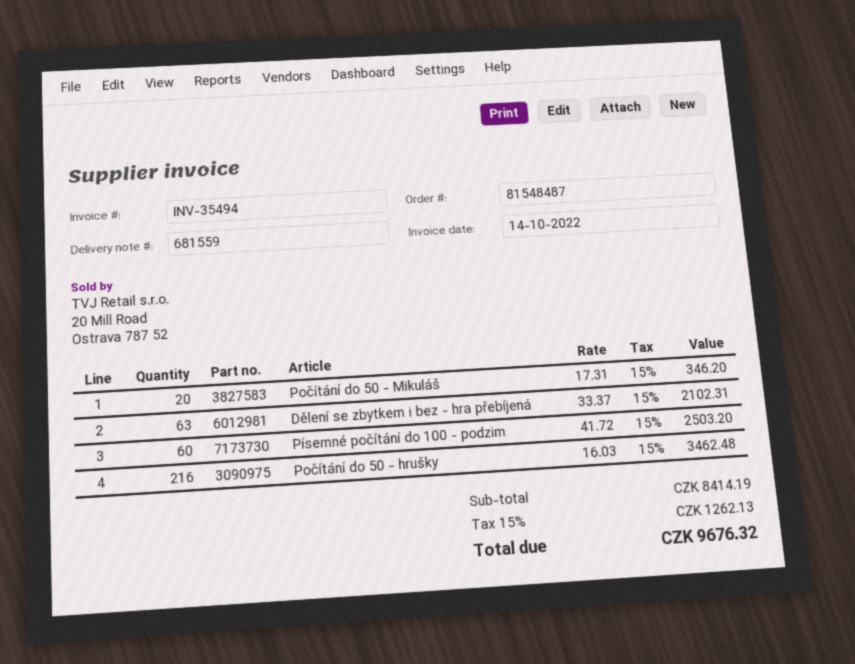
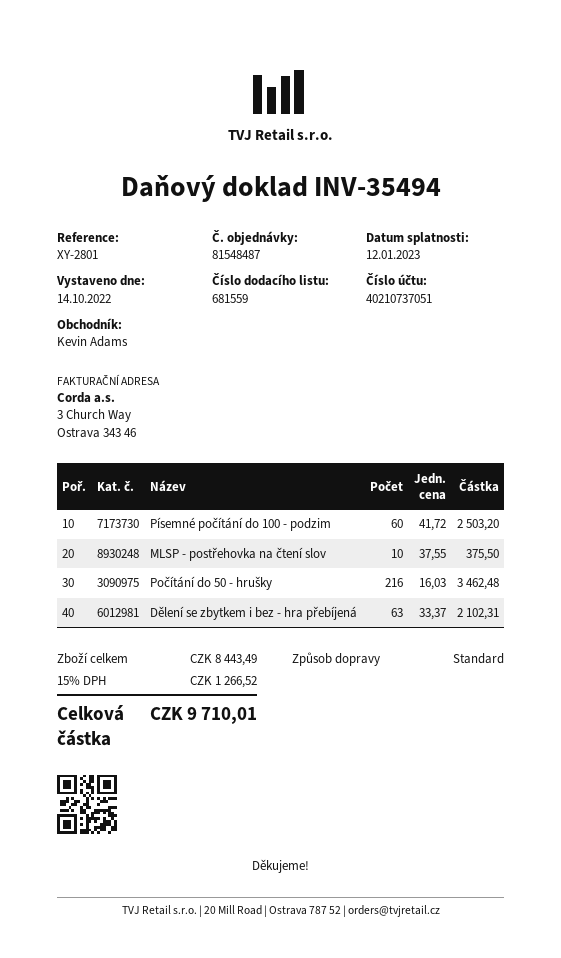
Počítání do 50 - Mikuláš: 20 x 17.31 = 346.20 -> none
MLSP - postřehovka na čtení slov: none -> 10 x 37.55 = 375.50
subtotal: 8414.19 -> 8443.49
tax: 15% = 1262.13 -> 15% = 1266.52
total: 9676.32 -> 9710.01

